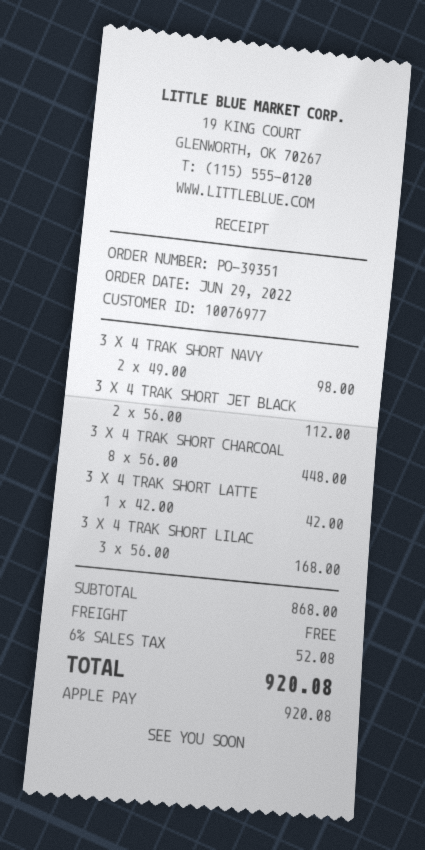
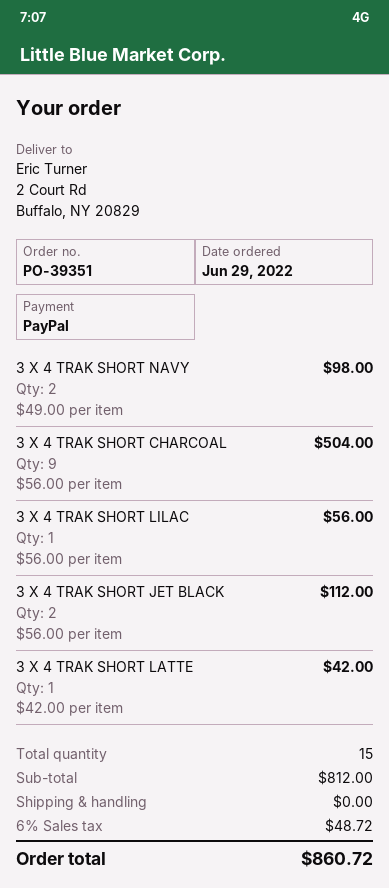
payment method: Apple Pay -> PayPal
3 X 4 TRAK SHORT CHARCOAL: 8 x 56.00 = 448.00 -> 9 x 56.00 = 504.00
3 X 4 TRAK SHORT LILAC: 3 x 56.00 = 168.00 -> 1 x 56.00 = 56.00
subtotal: 868.00 -> 812.00
tax: 6% = 52.08 -> 6% = 48.72
total: 920.08 -> 860.72

